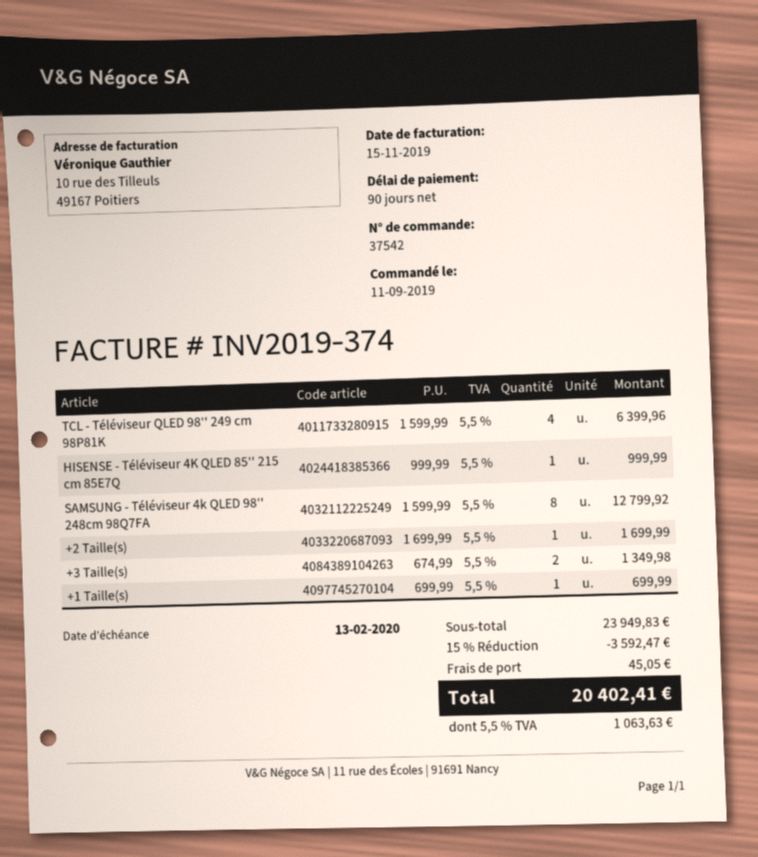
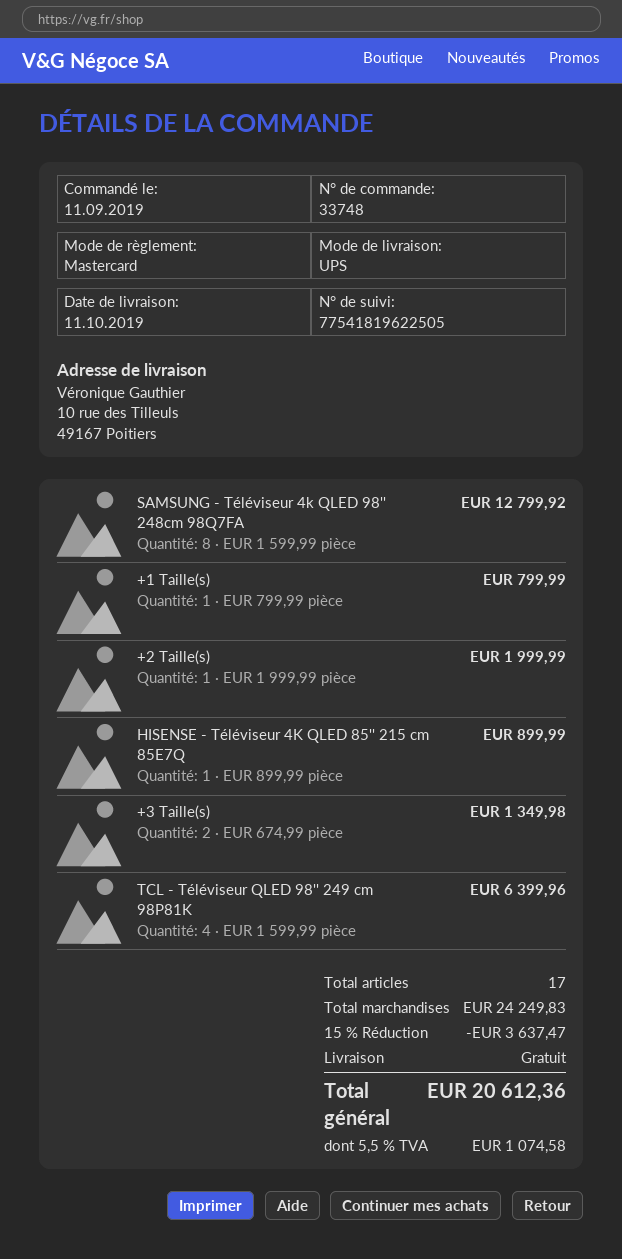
order number: 37542 -> 33748
HISENSE - Téléviseur 4K QLED 85'' 215 cm 85E7Q: 1 x 999.99 = 999.99 -> 1 x 899.99 = 899.99
+2 Taille(s): 1 x 1699.99 = 1699.99 -> 1 x 1999.99 = 1999.99
+1 Taille(s): 1 x 699.99 = 699.99 -> 1 x 799.99 = 799.99
subtotal: 23949.83 -> 24249.83
discount: 15% = 3592.47 -> 15% = 3637.47
shipping: 45.05 -> 0.00
tax: 5.5% = 1063.63 -> 5.5% = 1074.58
total: 20402.41 -> 20612.36

